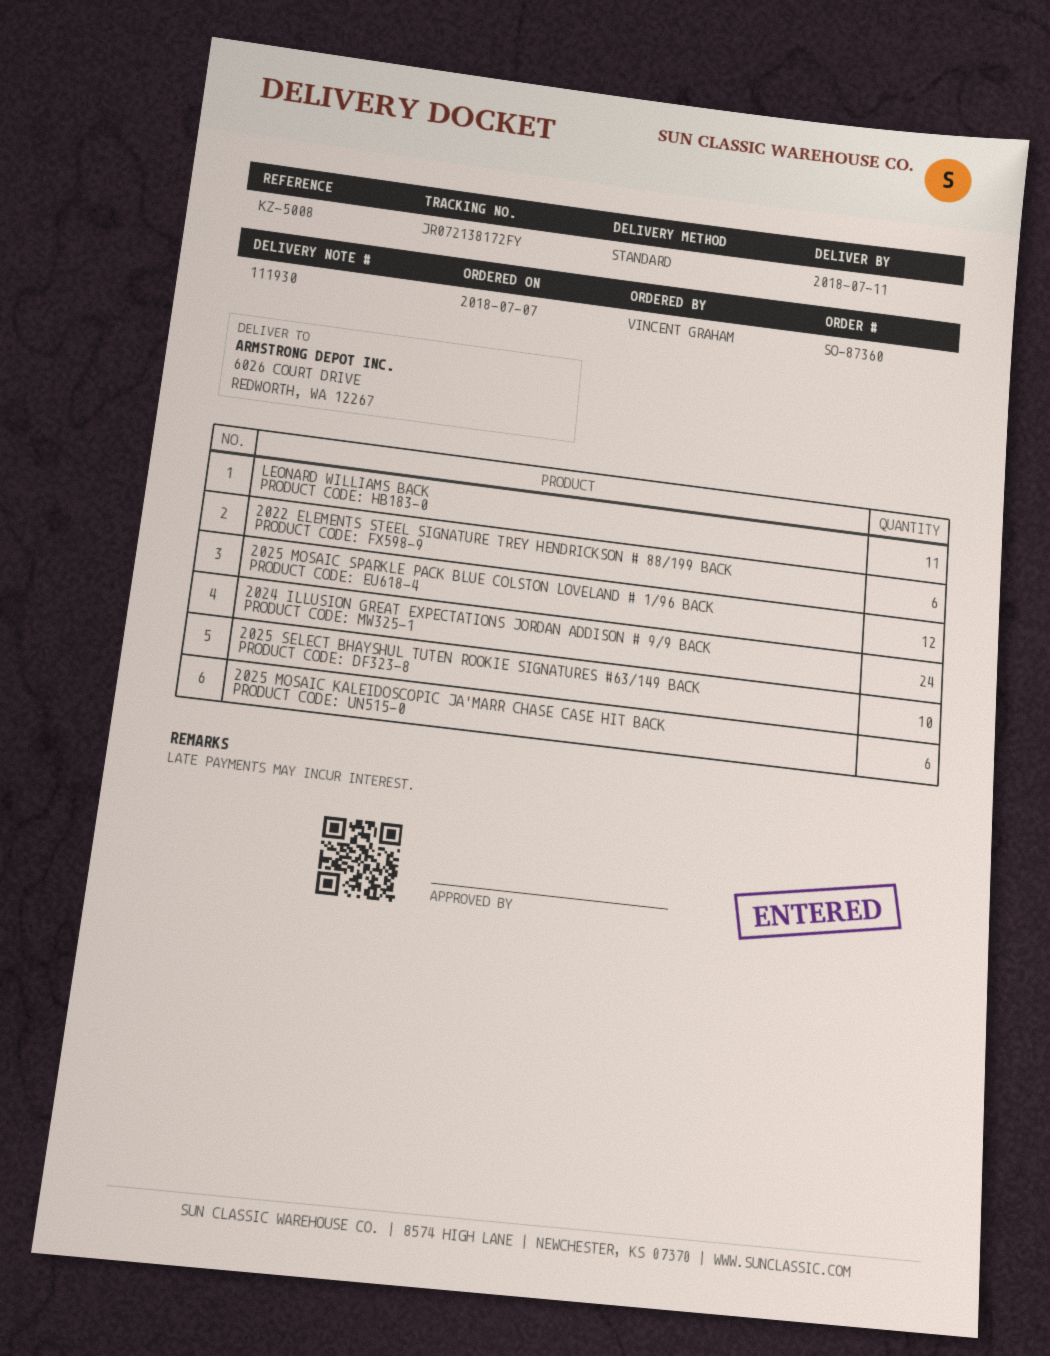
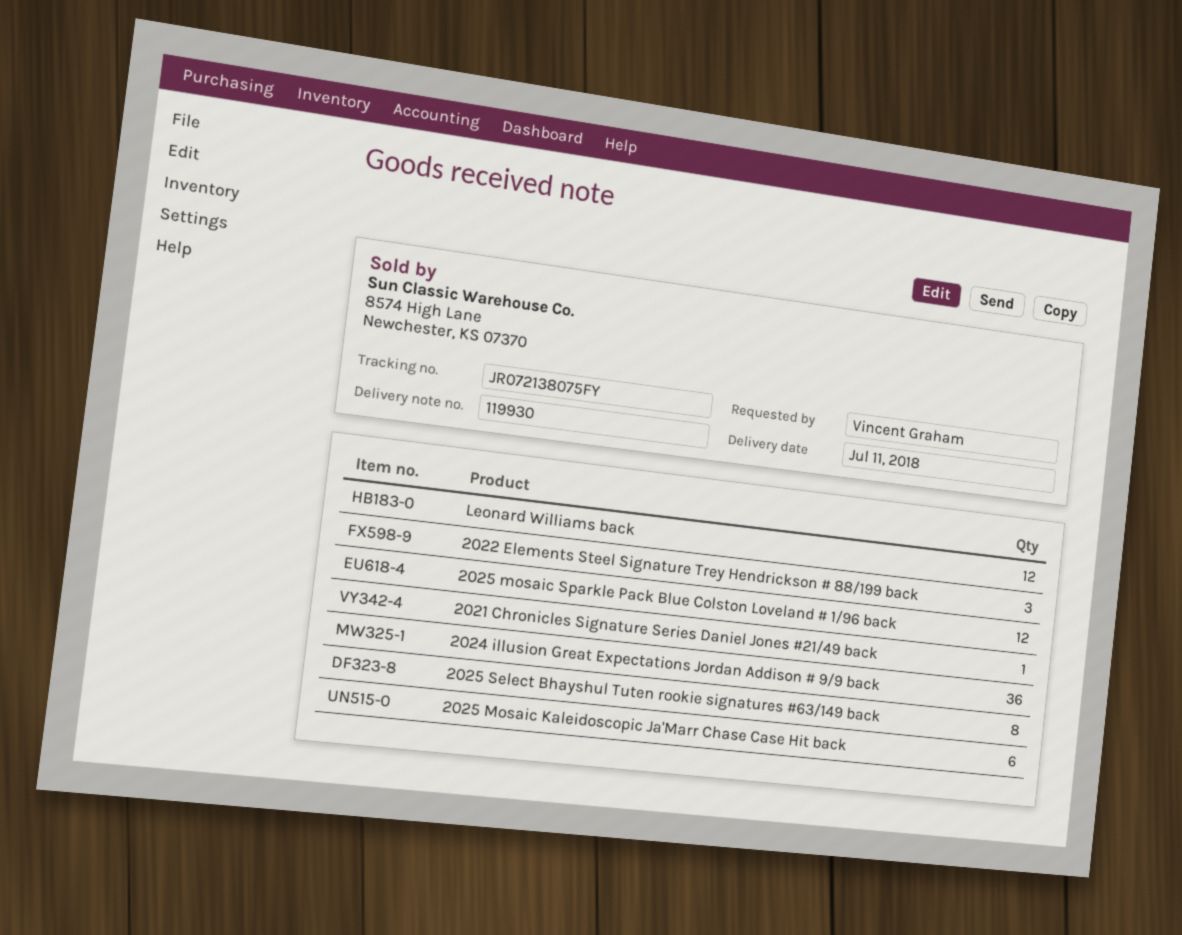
delivery note number: 111930 -> 119930
tracking number: JR072138172FY -> JR072138075FY
LEONARD WILLIAMS BACK: 11 -> 12
2022 ELEMENTS STEEL SIGNATURE TREY HENDRICKSON # 88/199 BACK: 6 -> 3
2024 ILLUSION GREAT EXPECTATIONS JORDAN ADDISON # 9/9 BACK: 24 -> 36
2025 SELECT BHAYSHUL TUTEN ROOKIE SIGNATURES #63/149 BACK: 10 -> 8
2021 Chronicles Signature Series Daniel Jones #21/49 back: none -> 1

